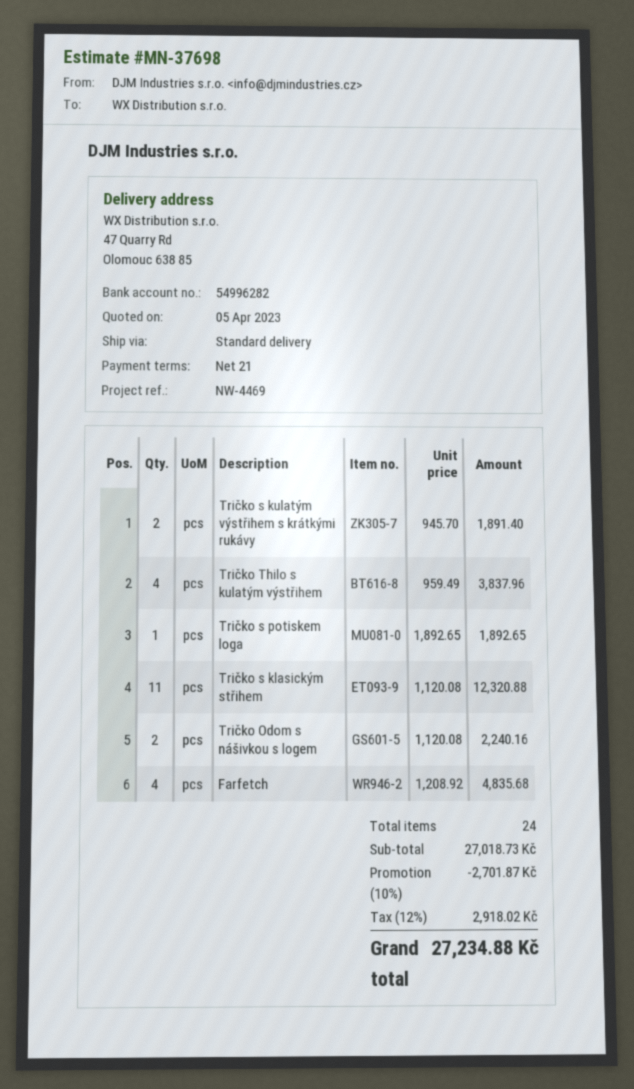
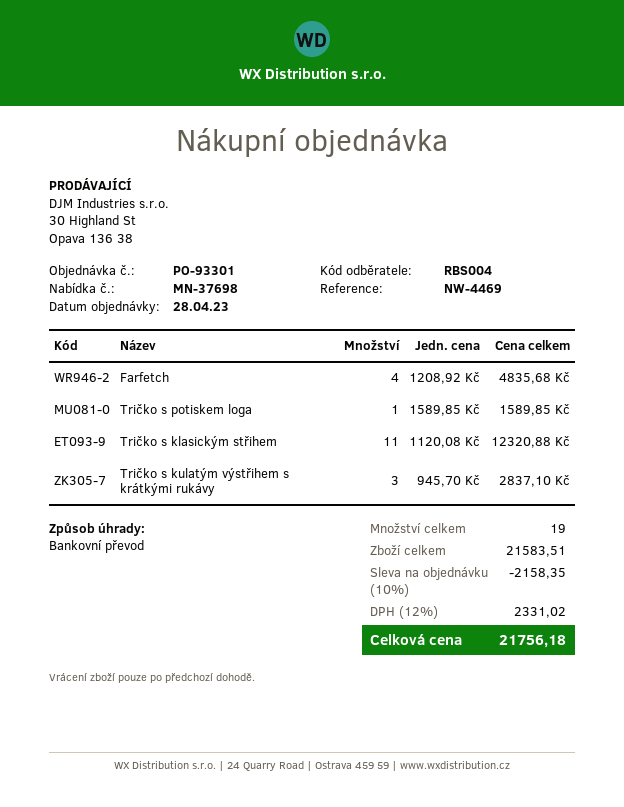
Tričko s kulatým výstřihem s krátkými rukávy: 2 x 945.70 = 1891.40 -> 3 x 945.70 = 2837.10
Tričko Thilo s kulatým výstřihem: 4 x 959.49 = 3837.96 -> none
Tričko s potiskem loga: 1 x 1892.65 = 1892.65 -> 1 x 1589.85 = 1589.85
Tričko Odom s nášivkou s logem: 2 x 1120.08 = 2240.16 -> none
total quantity: 24 -> 19
subtotal: 27018.73 -> 21583.51
discount: 10% = 2701.87 -> 10% = 2158.35
tax: 12% = 2918.02 -> 12% = 2331.02
total: 27234.88 -> 21756.18

